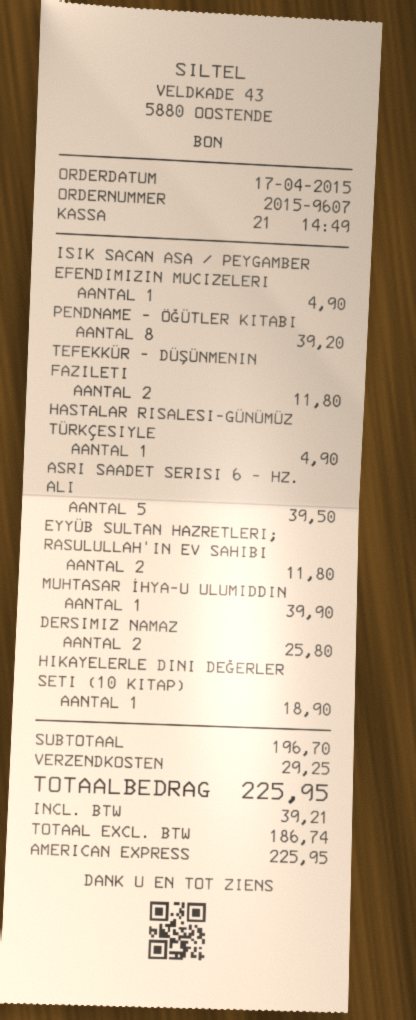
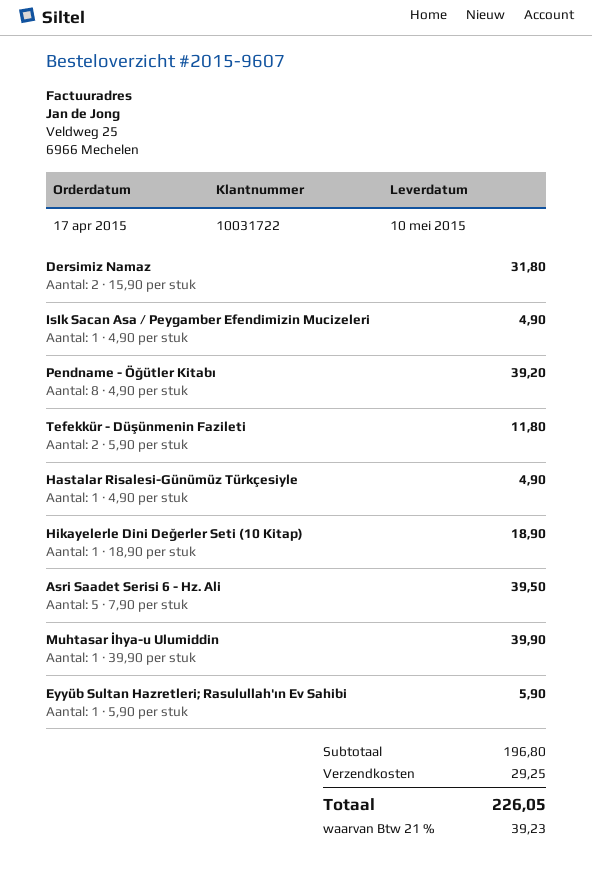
EYYÜB SULTAN HAZRETLERI; RASULULLAH'IN EV SAHIBI: 2 for 11.80 -> 1 for 5.90
DERSIMIZ NAMAZ: 2 for 25.80 -> 2 for 31.80
subtotal: 196.70 -> 196.80
tax: 39.21 -> 39.23
total: 225.95 -> 226.05

